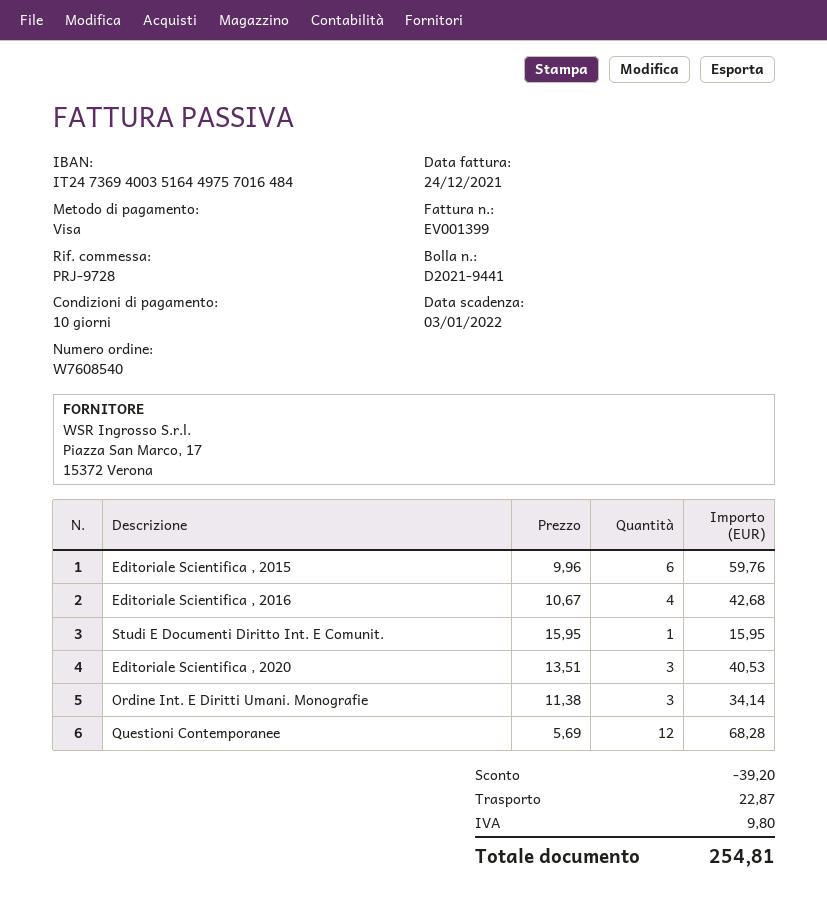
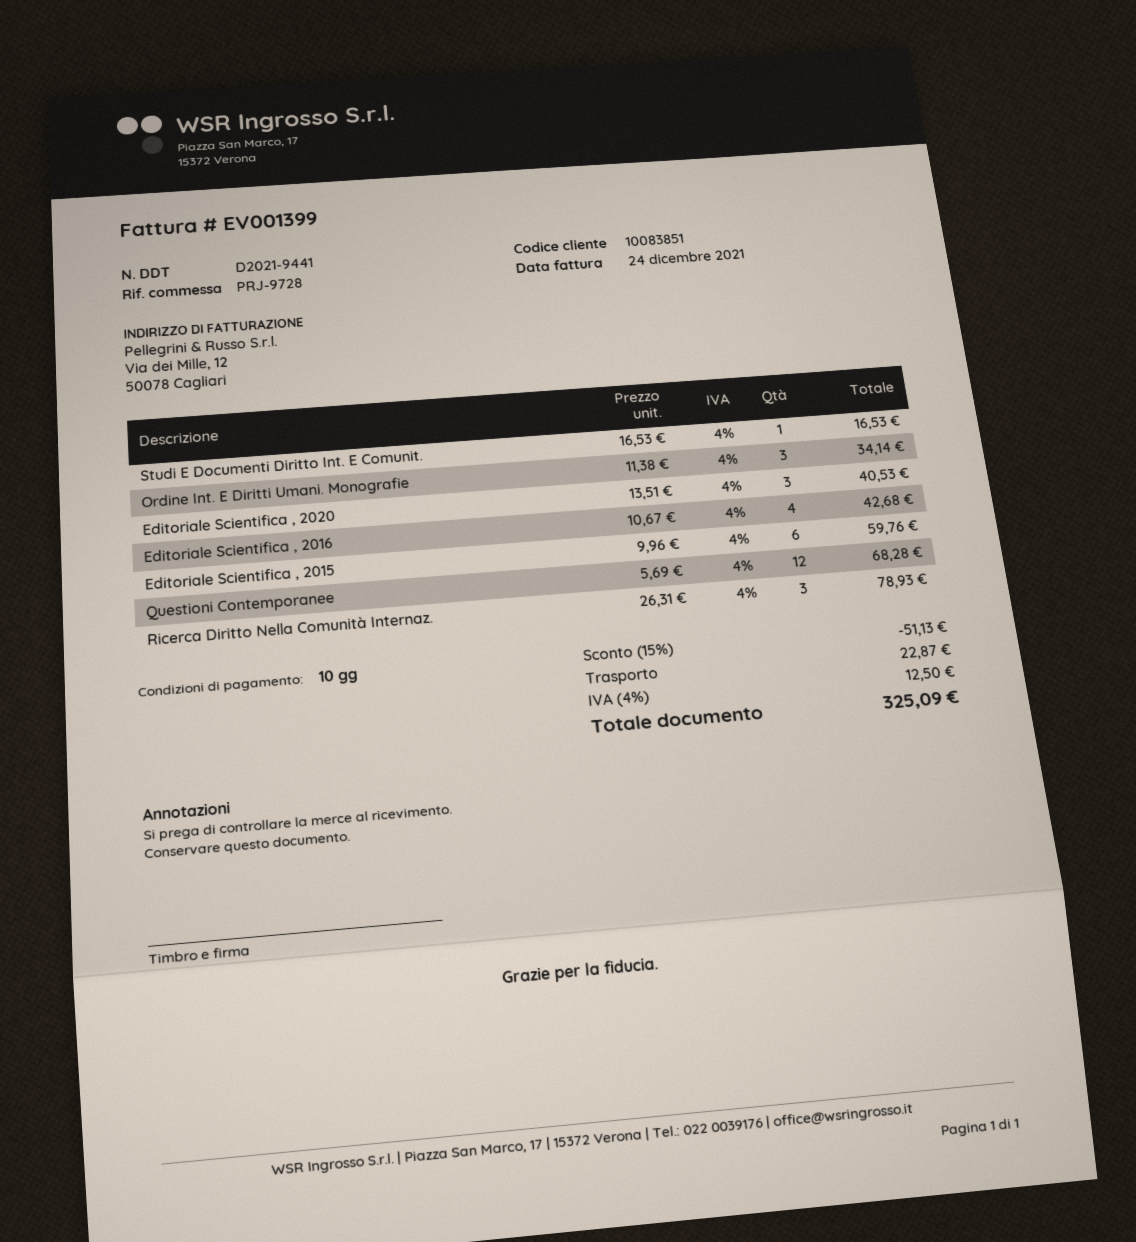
Studi E Documenti Diritto Int. E Comunit.: 1 x 15.95 = 15.95 -> 1 x 16.53 = 16.53
Ricerca Diritto Nella Comunità Internaz.: none -> 3 x 26.31 = 78.93
discount: 39.20 -> 51.13
tax: 9.80 -> 12.50
total: 254.81 -> 325.09

